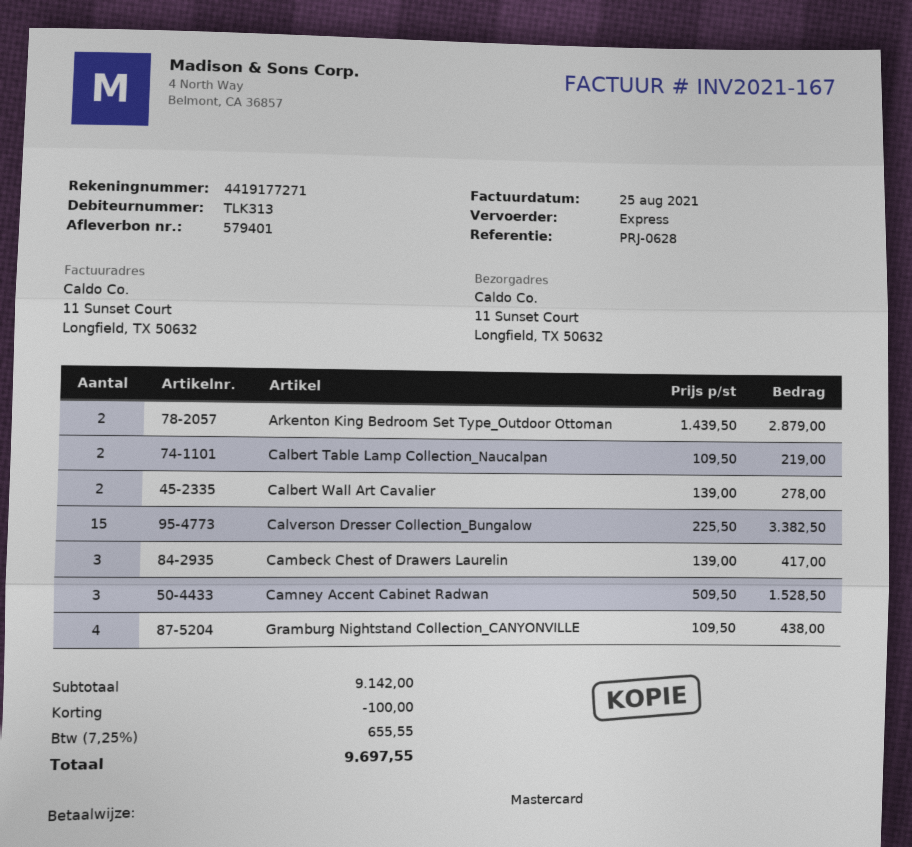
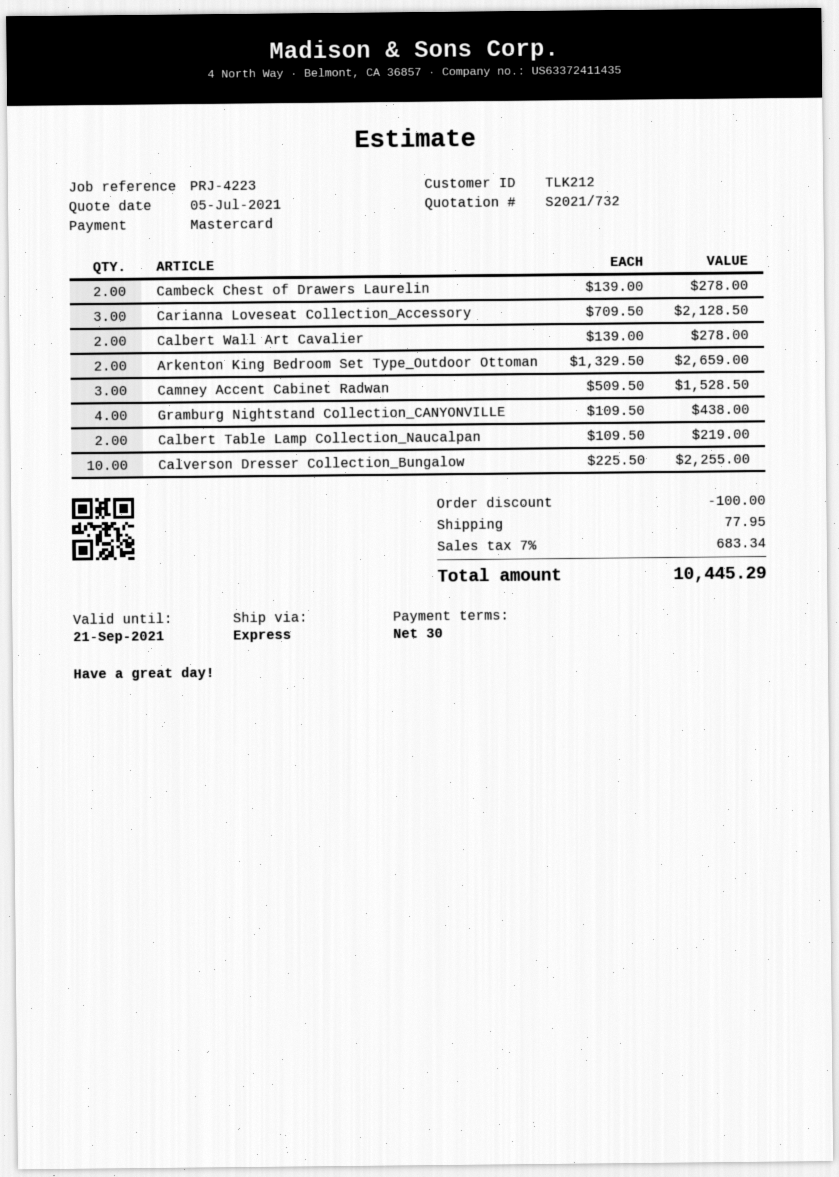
customer number: TLK313 -> TLK212
reference: PRJ-0628 -> PRJ-4223
Arkenton King Bedroom Set Type_Outdoor Ottoman: 2 x 1439.50 = 2879.00 -> 2 x 1329.50 = 2659.00
Calverson Dresser Collection_Bungalow: 15 x 225.50 = 3382.50 -> 10 x 225.50 = 2255.00
Cambeck Chest of Drawers Laurelin: 3 x 139.00 = 417.00 -> 2 x 139.00 = 278.00
Carianna Loveseat Collection_Accessory: none -> 3 x 709.50 = 2128.50
shipping: none -> 77.95
tax: 7.25% = 655.55 -> 7% = 683.34
total: 9697.55 -> 10445.29

